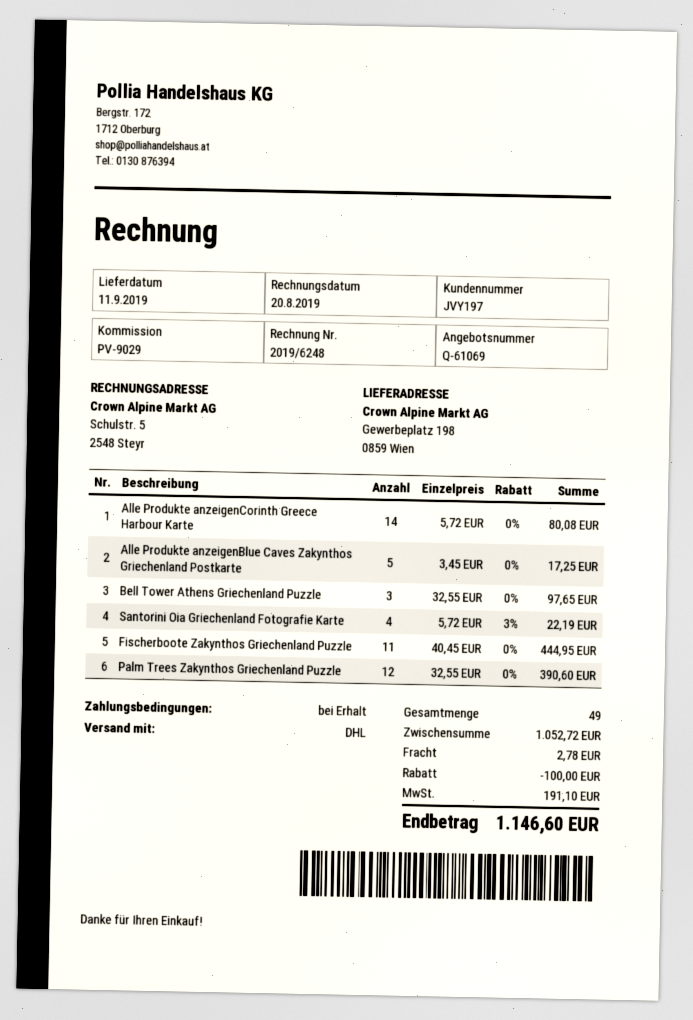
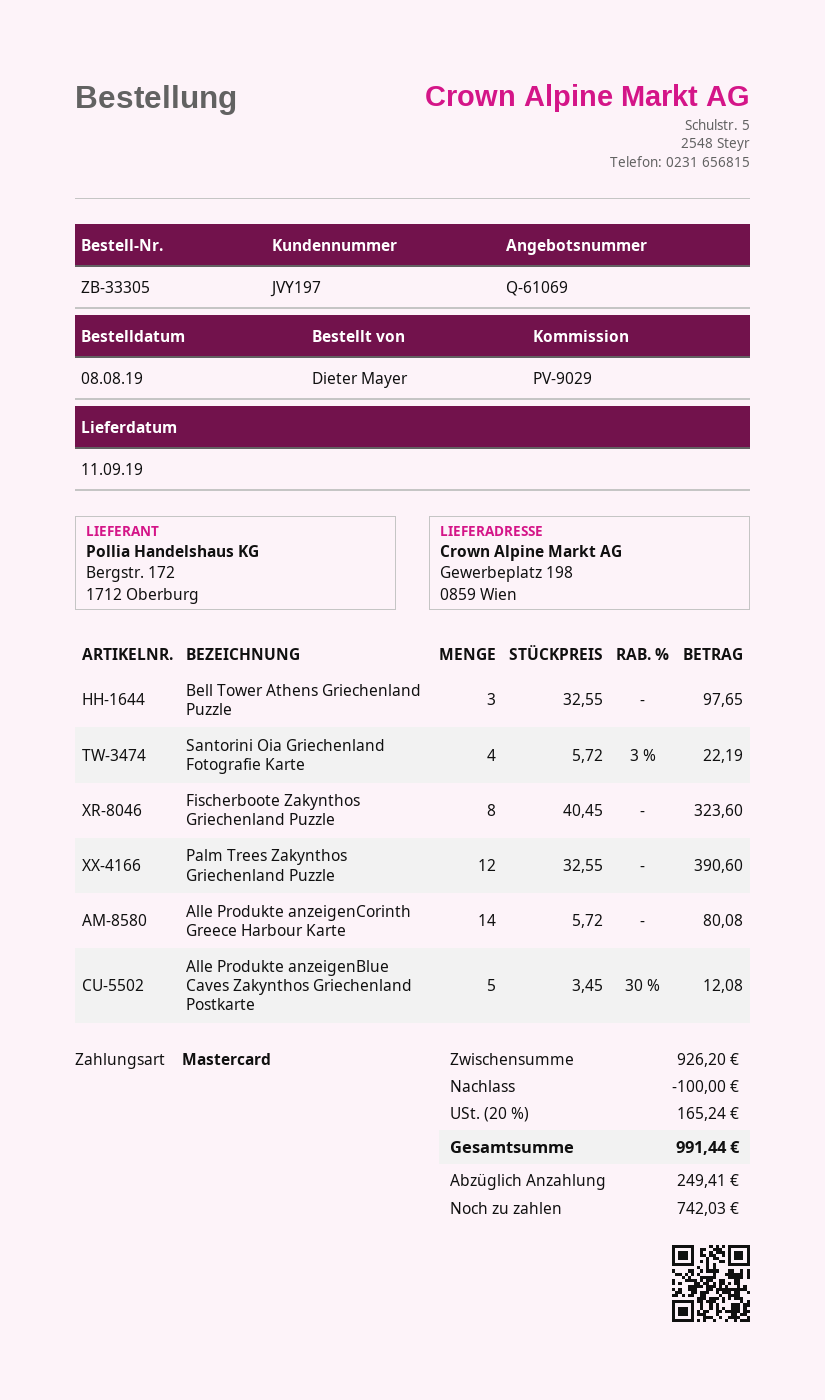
Alle Produkte anzeigenBlue Caves Zakynthos Griechenland Postkarte: 5 x 3.45 = 17.25 -> 5 x 3.45 - 30% = 12.08
Fischerboote Zakynthos Griechenland Puzzle: 11 x 40.45 = 444.95 -> 8 x 40.45 = 323.60
subtotal: 1052.72 -> 926.20
shipping: 2.78 -> none
tax: 191.10 -> 165.24
total: 1146.60 -> 991.44

